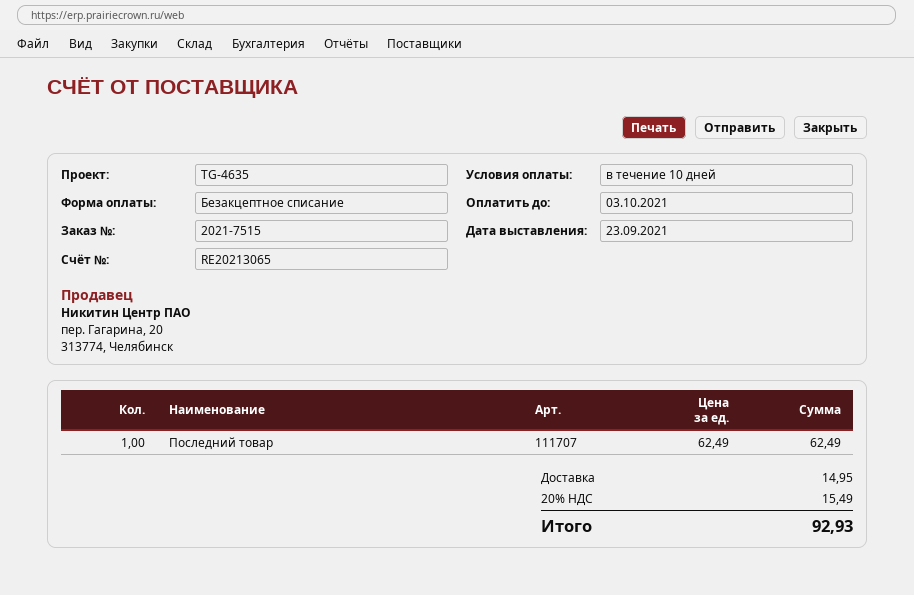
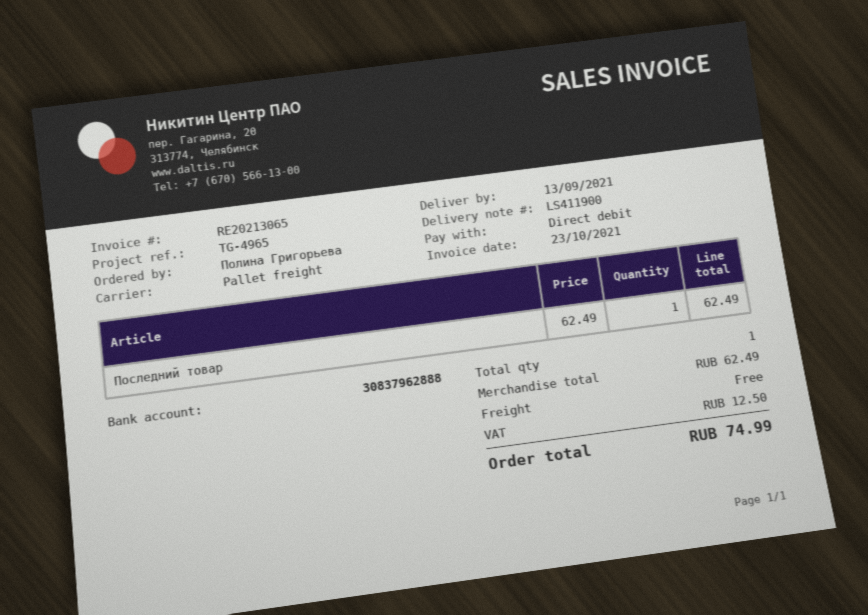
invoice date: 2021-09-23 -> 2021-10-23
reference: TG-4635 -> TG-4965
shipping: 14.95 -> 0.00
tax: 15.49 -> 12.50
total: 92.93 -> 74.99

